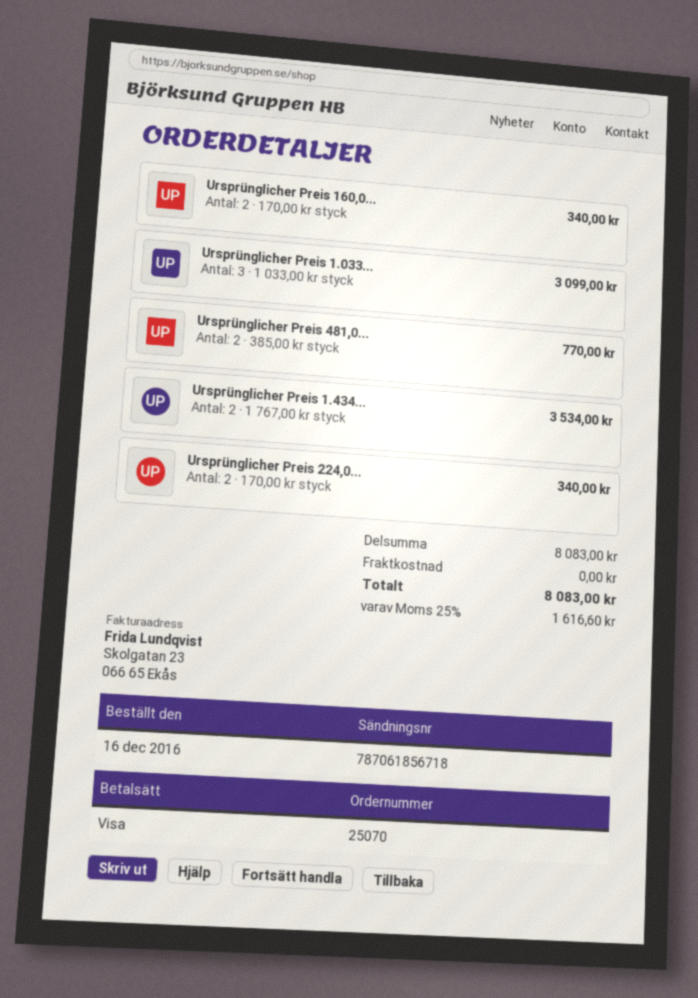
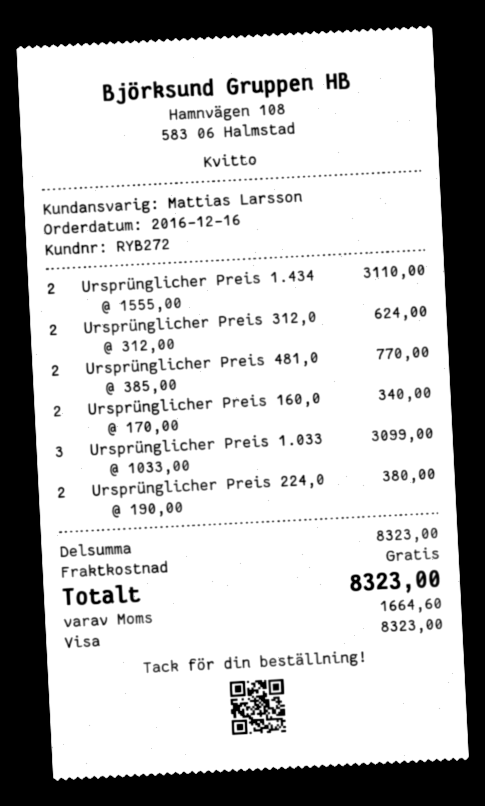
Ursprünglicher Preis 1.434...: 2 x 1767.00 = 3534.00 -> 2 x 1555.00 = 3110.00
Ursprünglicher Preis 224,0...: 2 x 170.00 = 340.00 -> 2 x 190.00 = 380.00
Ursprünglicher Preis 312,0: none -> 2 x 312.00 = 624.00
subtotal: 8083.00 -> 8323.00
tax: 1616.60 -> 1664.60
total: 8083.00 -> 8323.00

